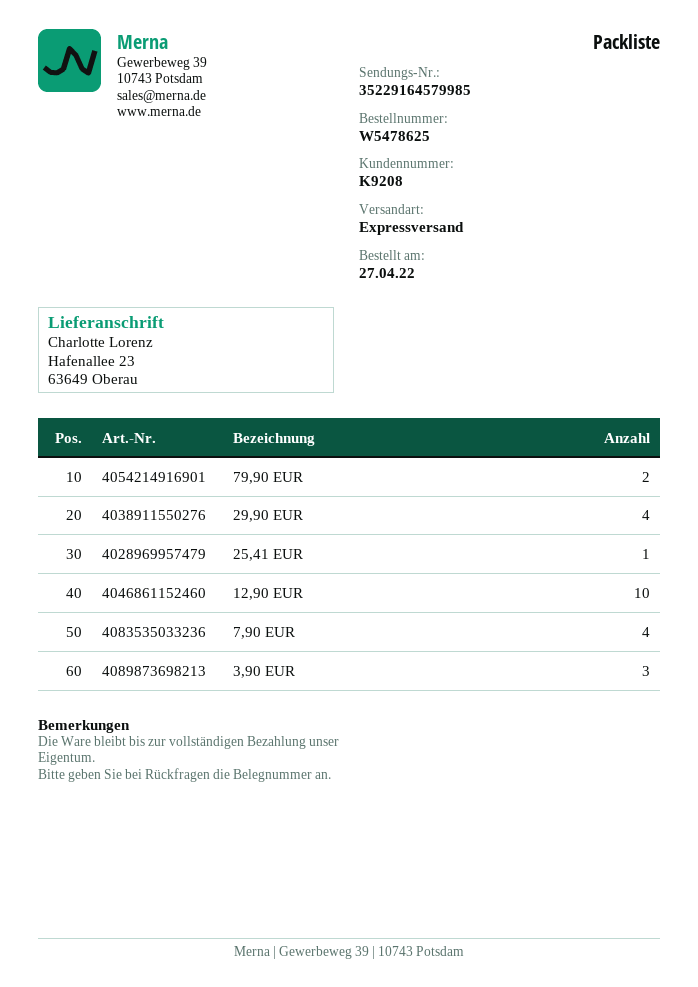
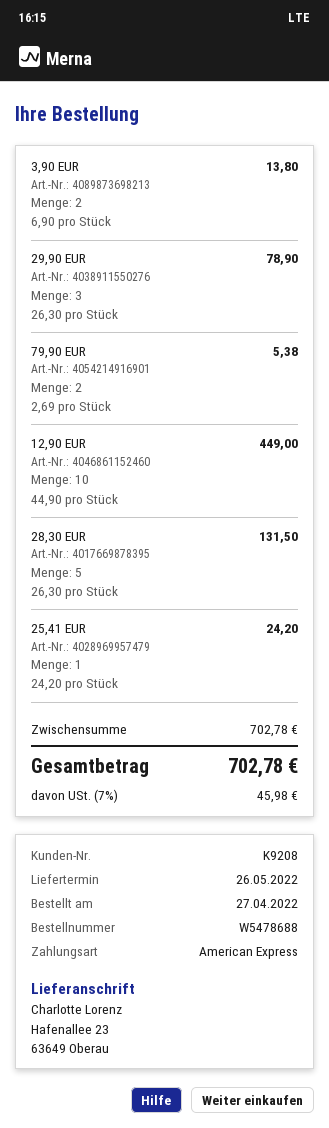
order number: W5478625 -> W5478688
29,90 EUR: 4 -> 3
7,90 EUR: 4 -> none
3,90 EUR: 3 -> 2
28,30 EUR: none -> 5

